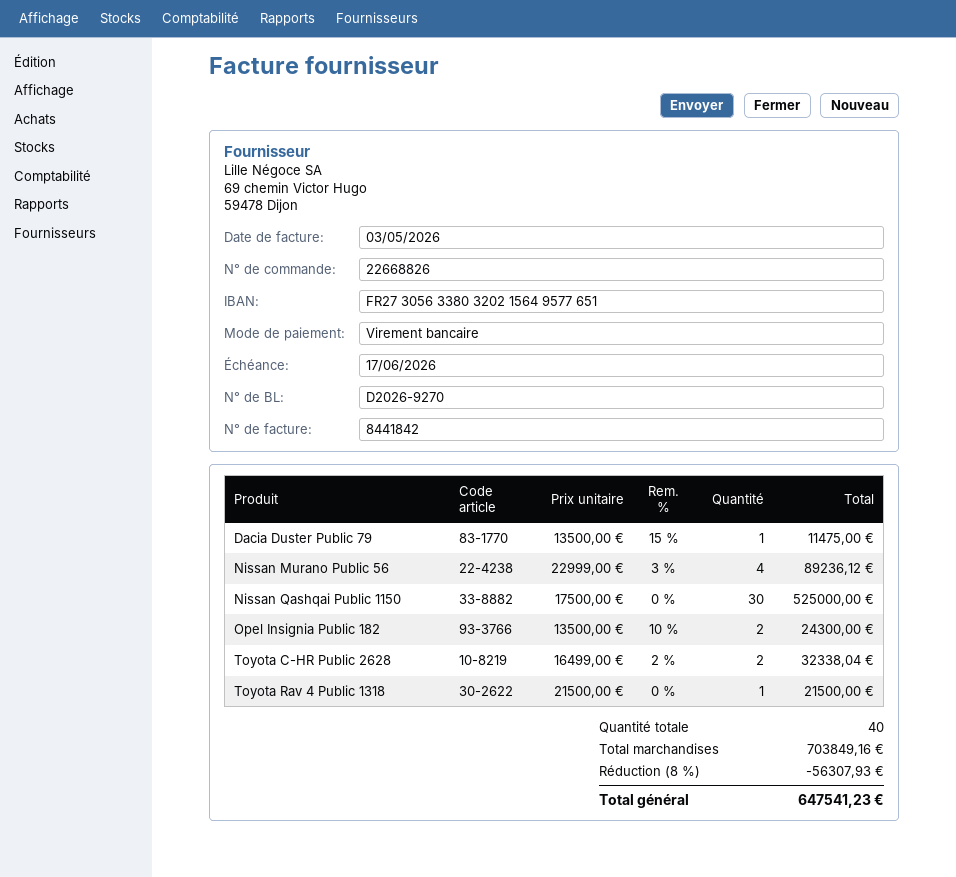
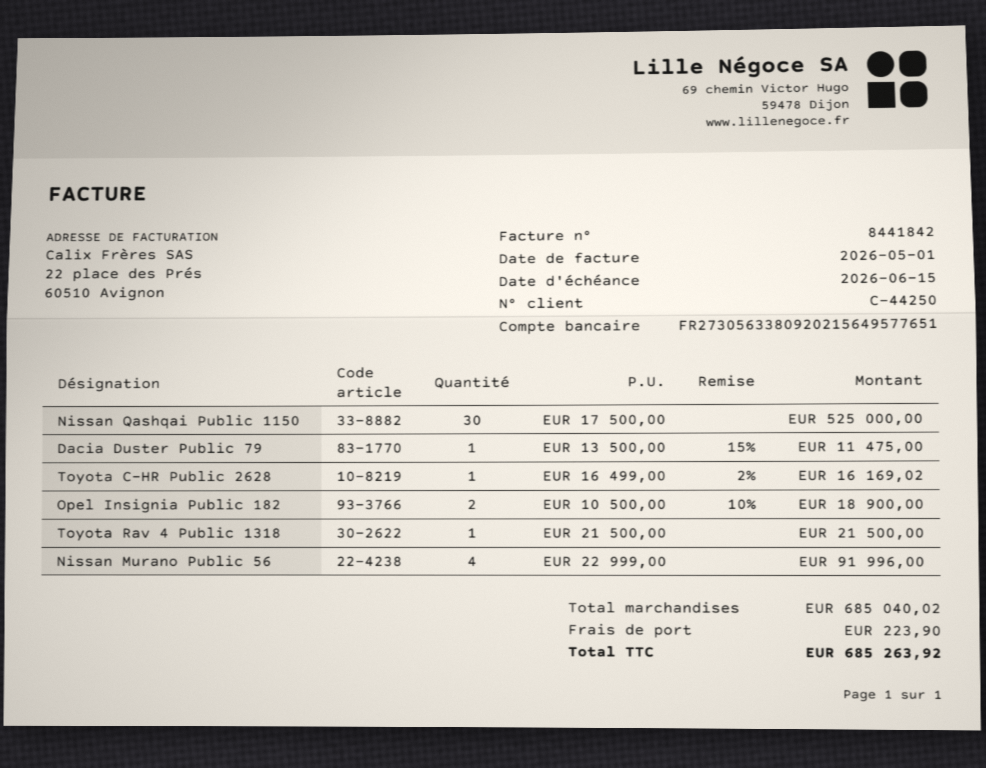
invoice date: 2026-05-03 -> 2026-05-01
due date: 2026-06-17 -> 2026-06-15
bank account: FR2730563380320215649577651 -> FR2730563380920215649577651
Nissan Murano Public 56: 4 x 22999.00 - 3% = 89236.12 -> 4 x 22999.00 = 91996.00
Opel Insignia Public 182: 2 x 13500.00 - 10% = 24300.00 -> 2 x 10500.00 - 10% = 18900.00
Toyota C-HR Public 2628: 2 x 16499.00 - 2% = 32338.04 -> 1 x 16499.00 - 2% = 16169.02
subtotal: 703849.16 -> 685040.02
discount: 8% = 56307.93 -> none
shipping: none -> 223.90
total: 647541.23 -> 685263.92

